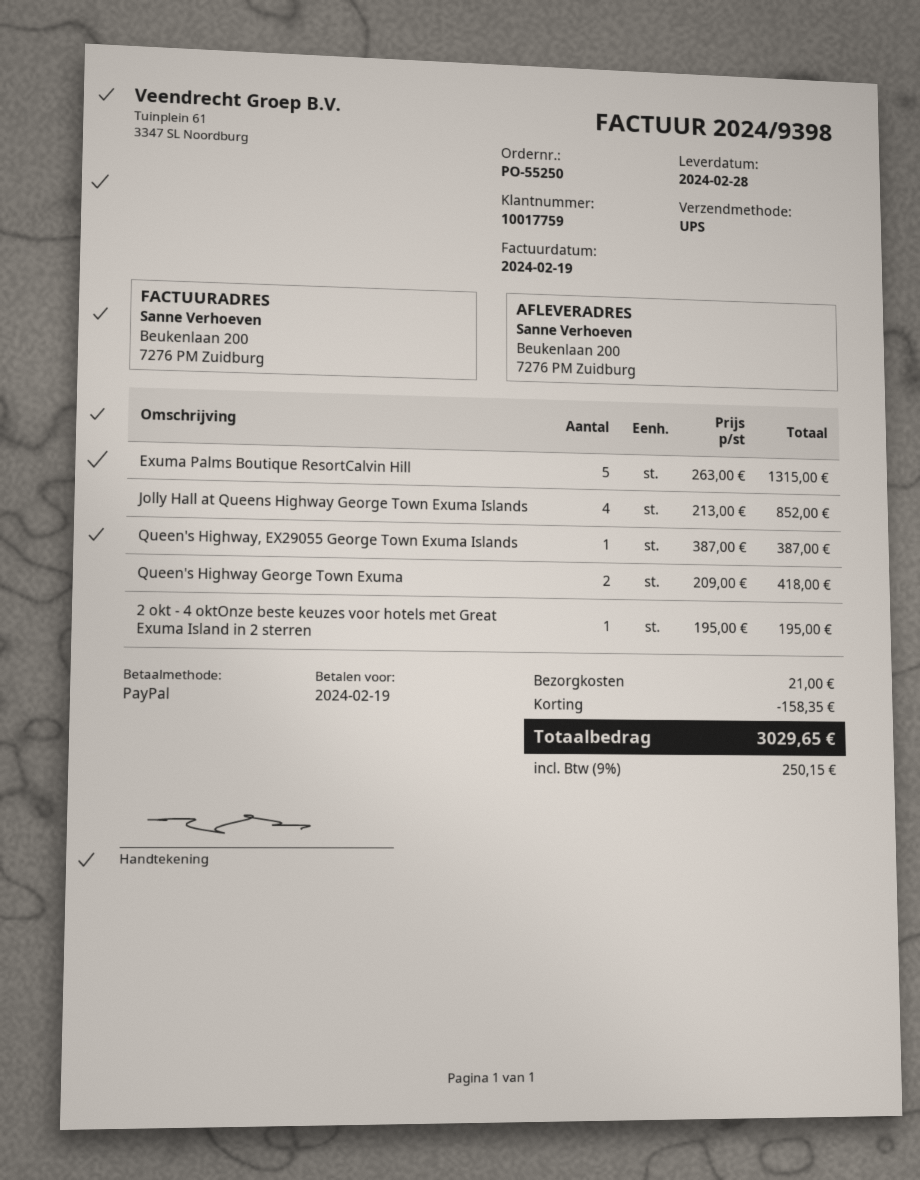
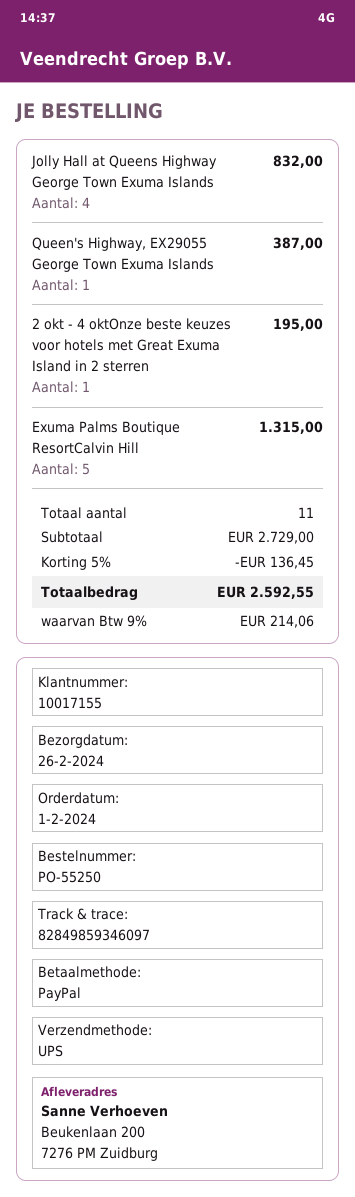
delivery date: 2024-02-28 -> 2024-02-26
customer number: 10017759 -> 10017155
Jolly Hall at Queens Highway George Town Exuma Islands: 4 for 852.00 -> 4 for 832.00
Queen's Highway George Town Exuma: 2 for 418.00 -> none
discount: 158.35 -> 136.45
shipping: 21.00 -> none
tax: 9% = 250.15 -> 9% = 214.06
total: 3029.65 -> 2592.55

